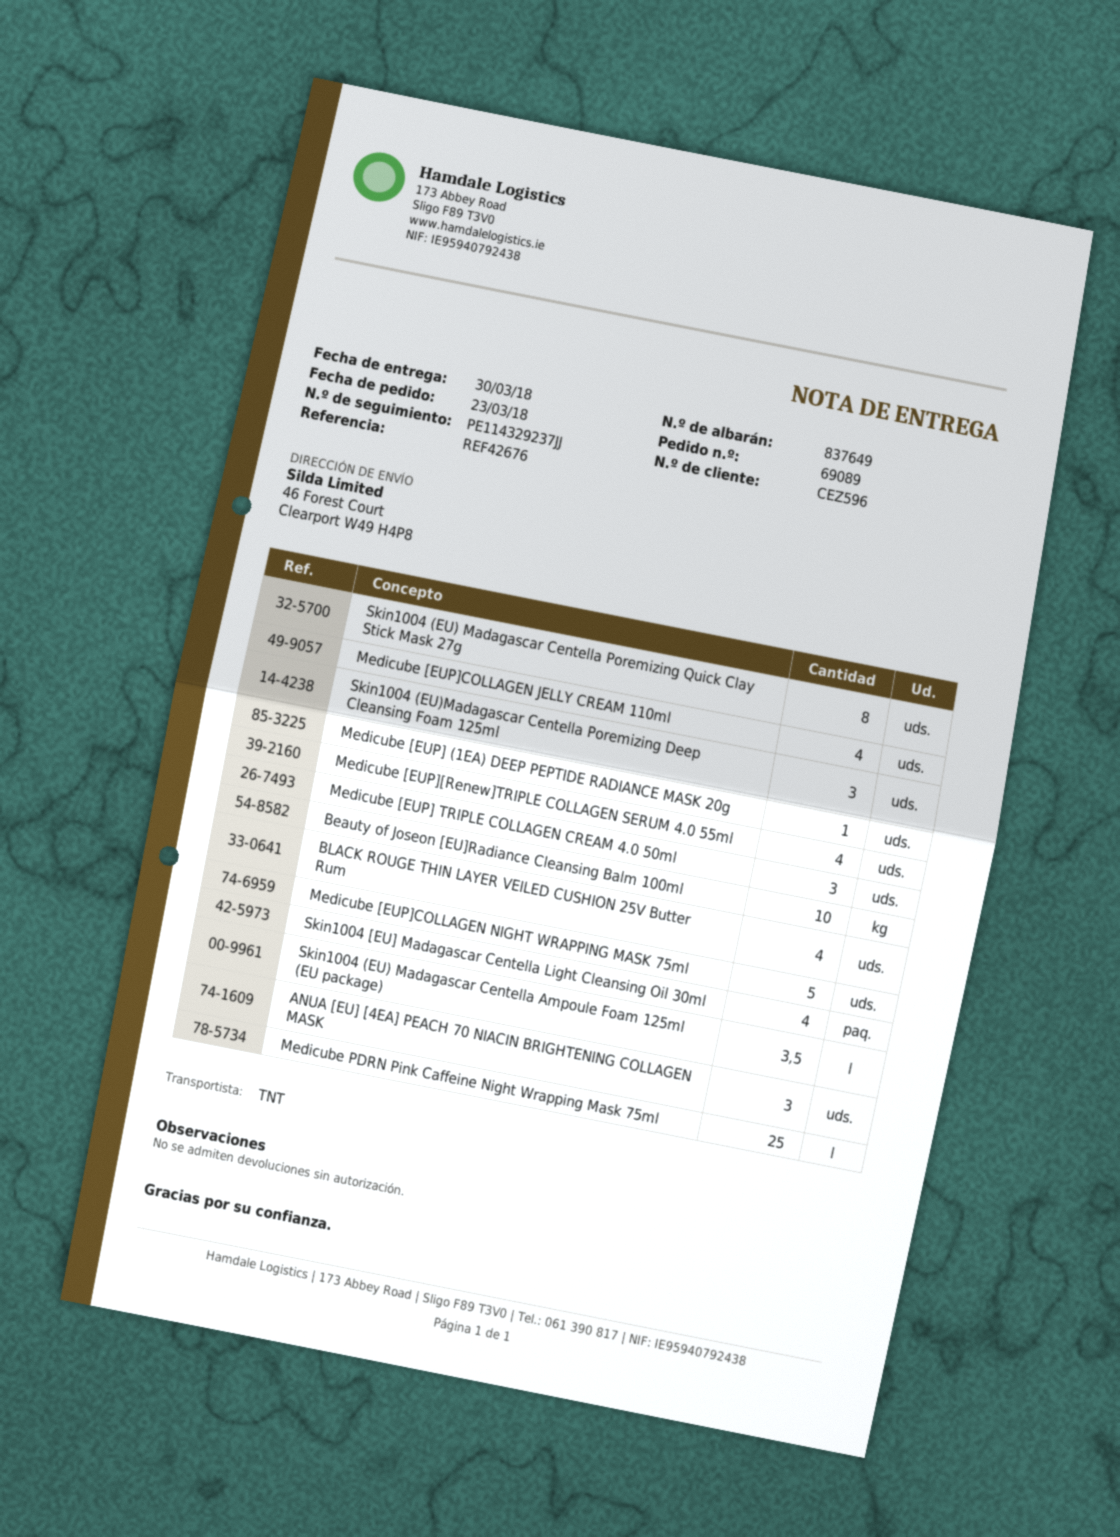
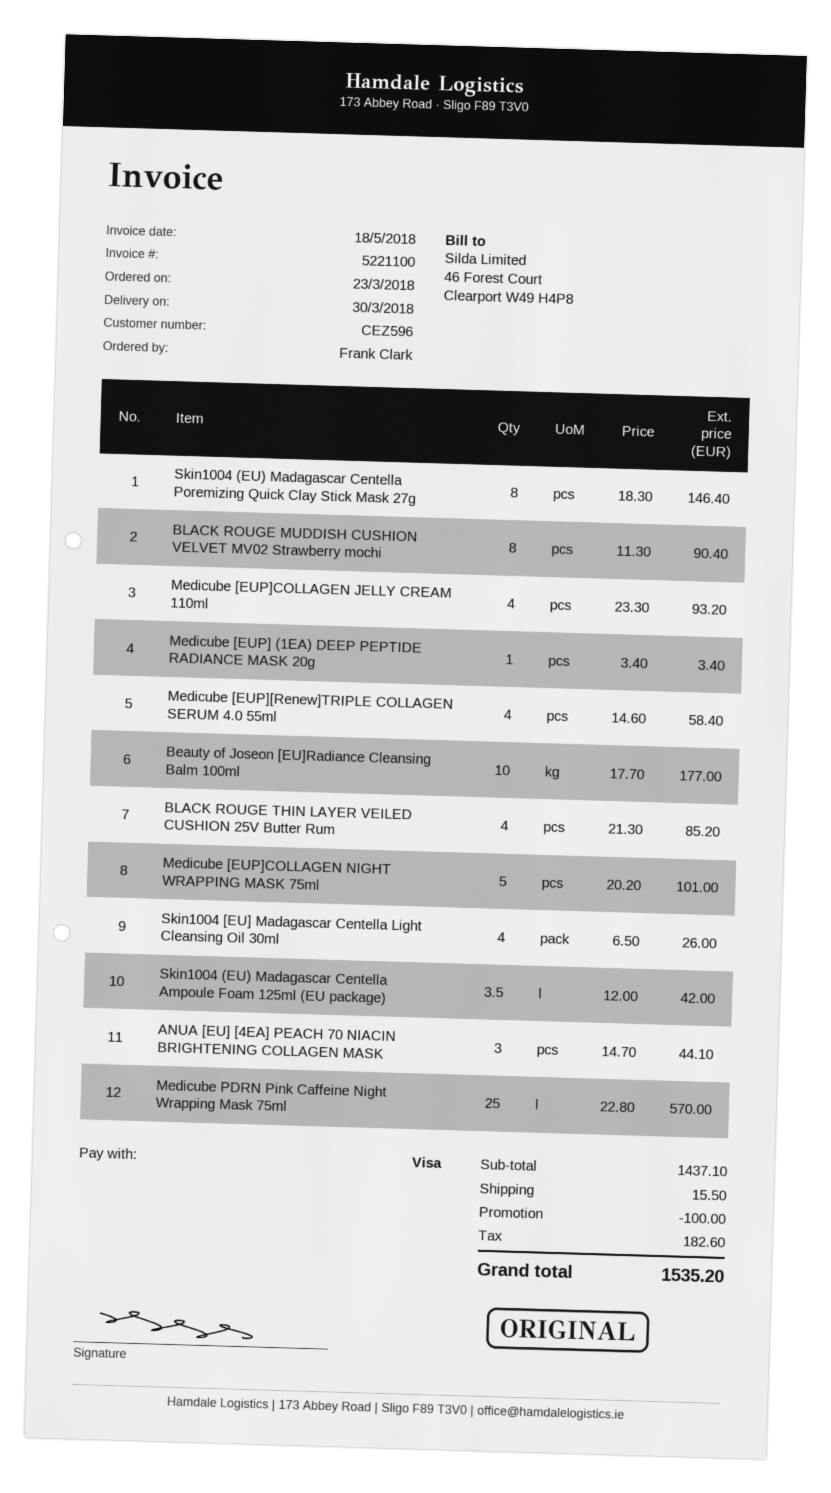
Skin1004 (EU)Madagascar Centella Poremizing Deep Cleansing Foam 125ml: 3 -> none
Medicube [EUP] TRIPLE COLLAGEN CREAM 4.0 50ml: 3 -> none
BLACK ROUGE MUDDISH CUSHION VELVET MV02 Strawberry mochi: none -> 8

